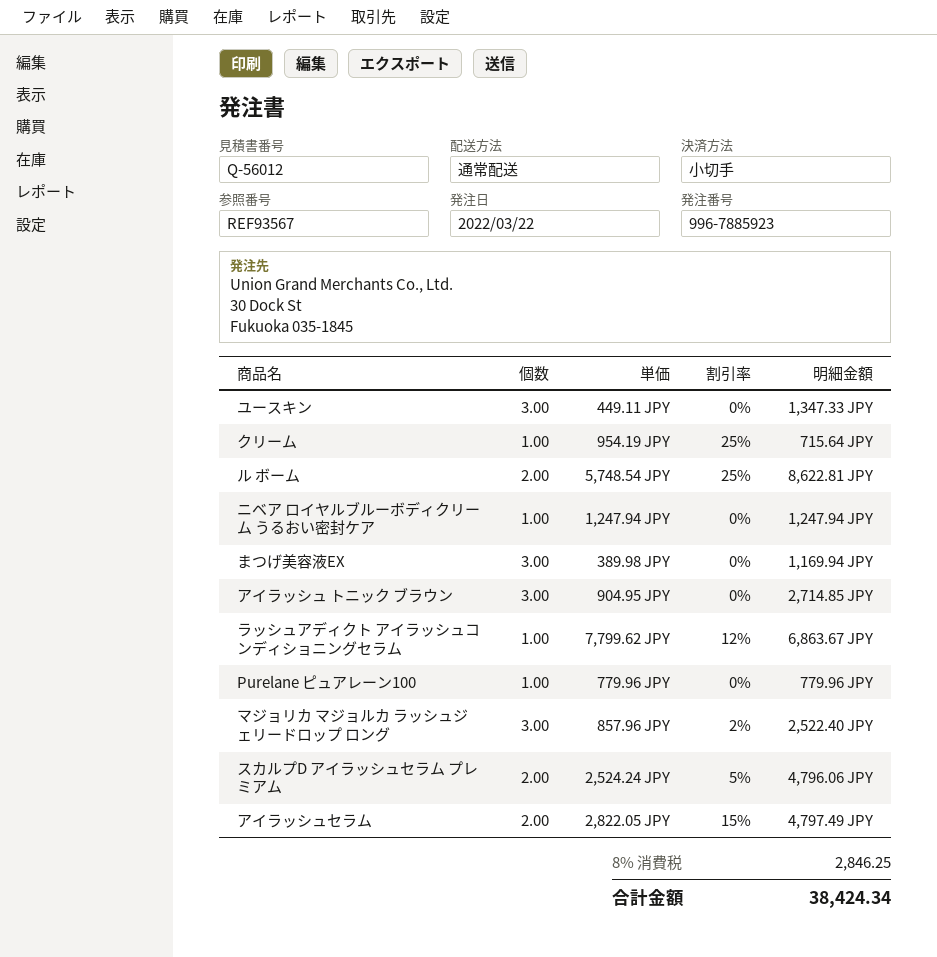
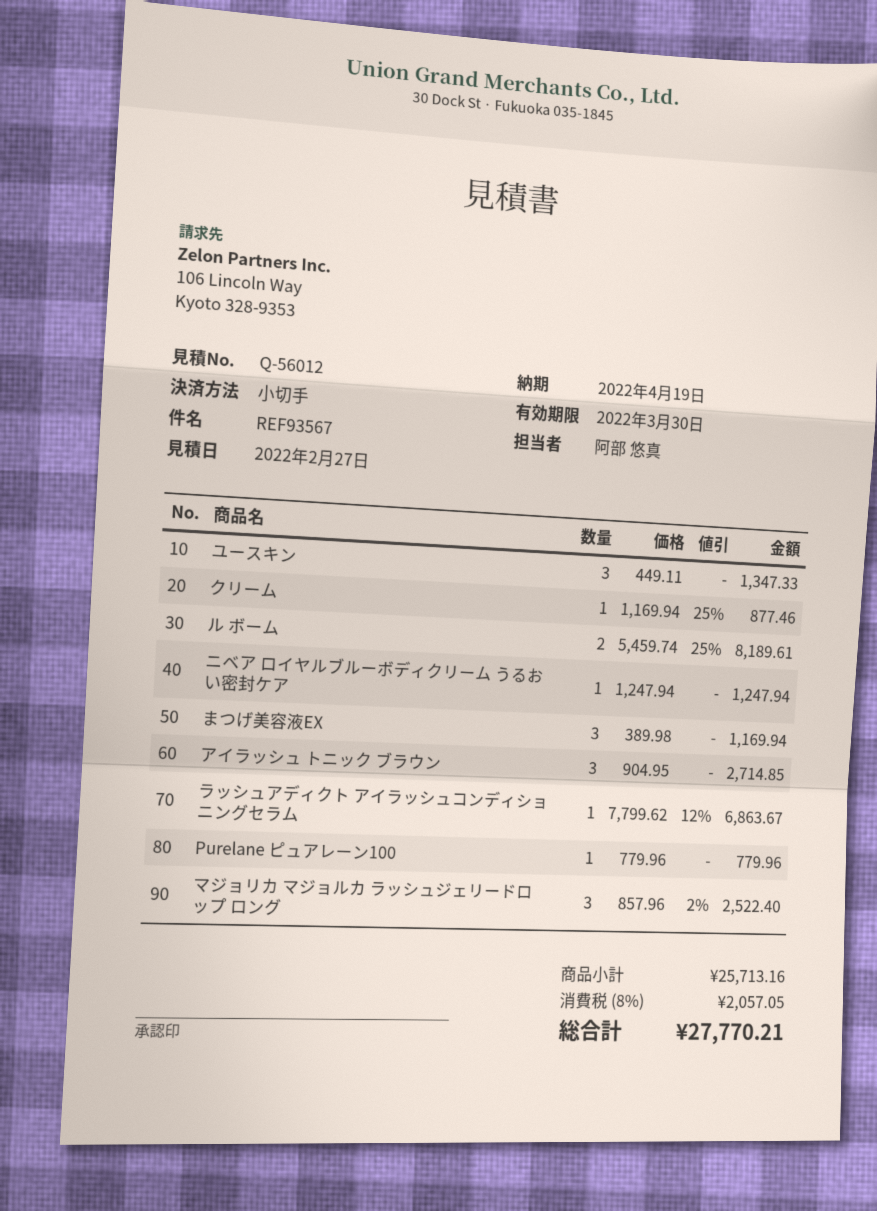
クリーム: 1 x 954.19 - 25% = 715.64 -> 1 x 1169.94 - 25% = 877.46
ル ボーム: 2 x 5748.54 - 25% = 8622.81 -> 2 x 5459.74 - 25% = 8189.61
スカルプD アイラッシュセラム プレミアム: 2 x 2524.24 - 5% = 4796.06 -> none
アイラッシュセラム: 2 x 2822.05 - 15% = 4797.49 -> none
tax: 8% = 2846.25 -> 8% = 2057.05
total: 38424.34 -> 27770.21

